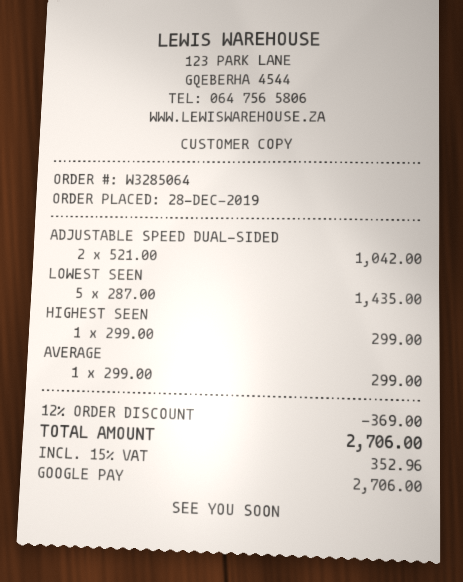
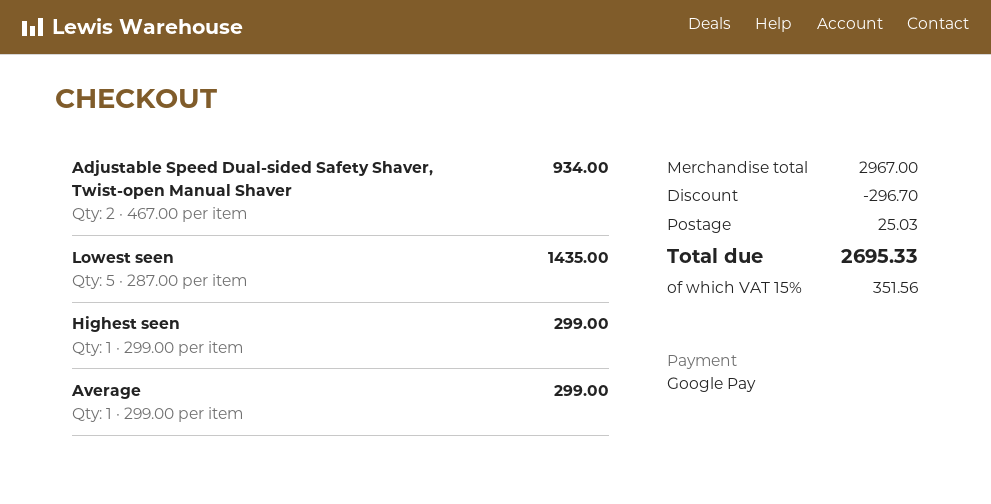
ADJUSTABLE SPEED DUAL-SIDED: 2 x 521.00 = 1042.00 -> 2 x 467.00 = 934.00
discount: 369.00 -> 296.70
shipping: none -> 25.03
tax: 15% = 352.96 -> 15% = 351.56
total: 2706.00 -> 2695.33

